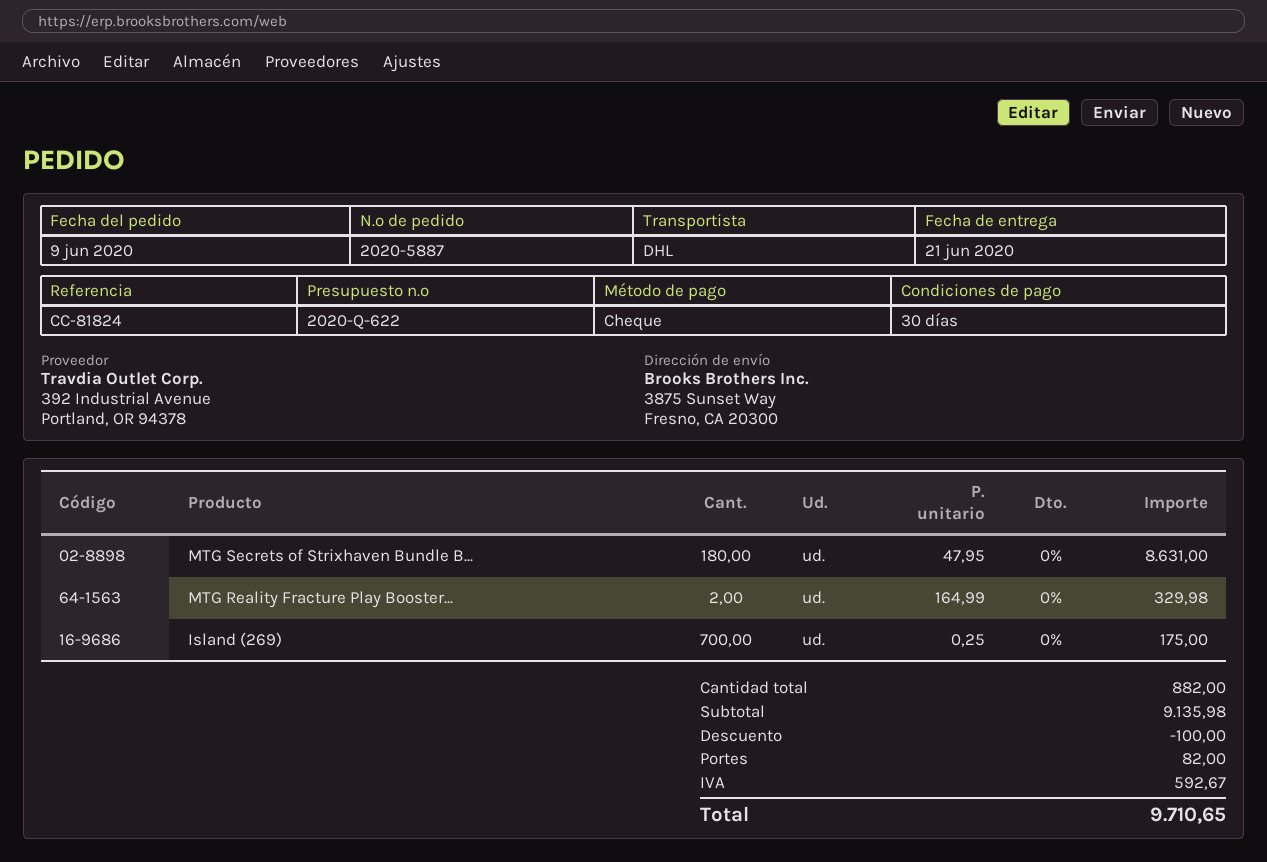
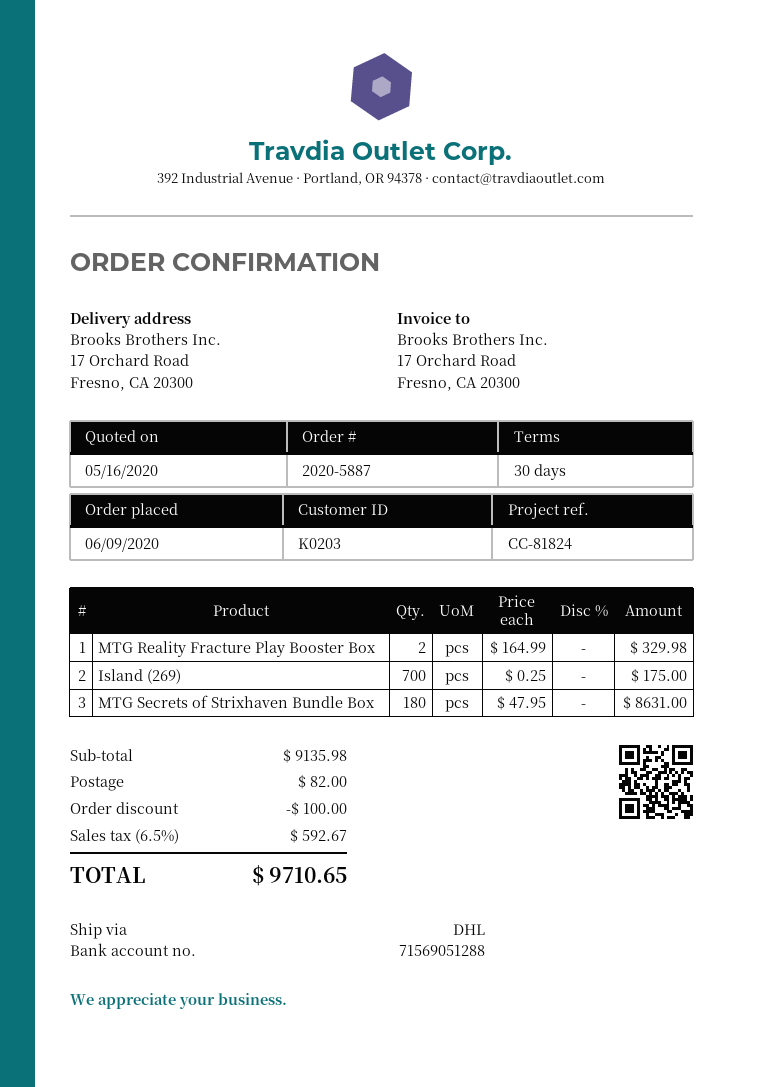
ship to: 3875 Sunset Way, Fresno, CA 20300 -> 17 Orchard Road, Fresno, CA 20300

